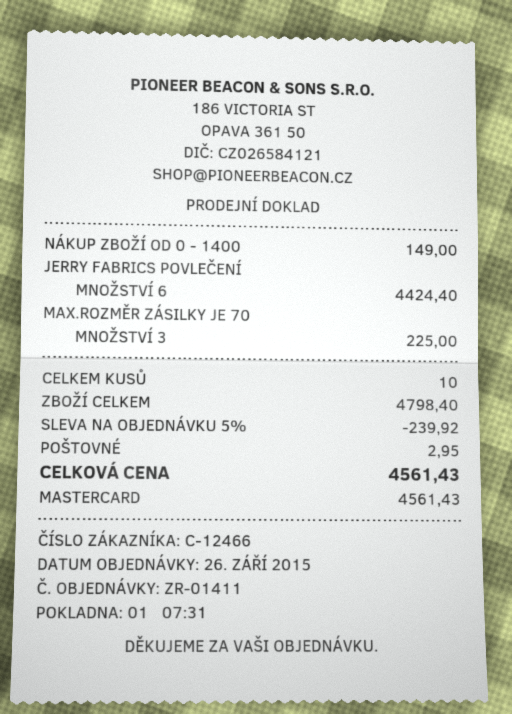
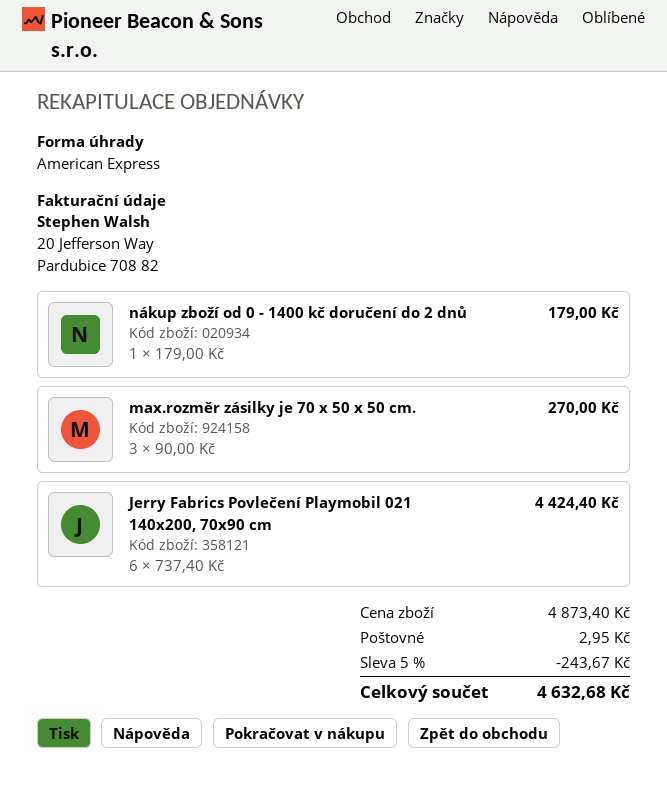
payment method: Mastercard -> American Express
NÁKUP ZBOŽÍ OD 0 - 1400: 1 for 149.00 -> 1 for 179.00
MAX.ROZMĚR ZÁSILKY JE 70: 3 for 225.00 -> 3 for 270.00
subtotal: 4798.40 -> 4873.40
discount: 5% = 239.92 -> 5% = 243.67
total: 4561.43 -> 4632.68

